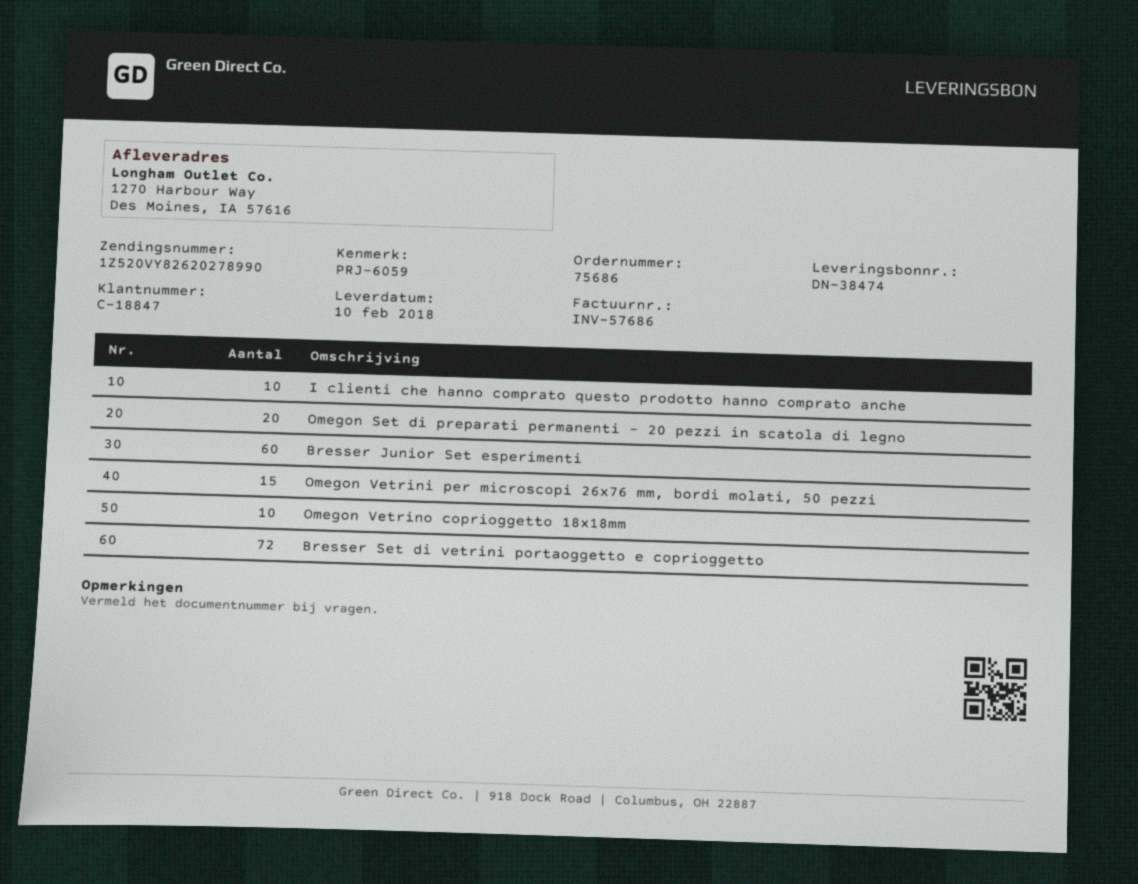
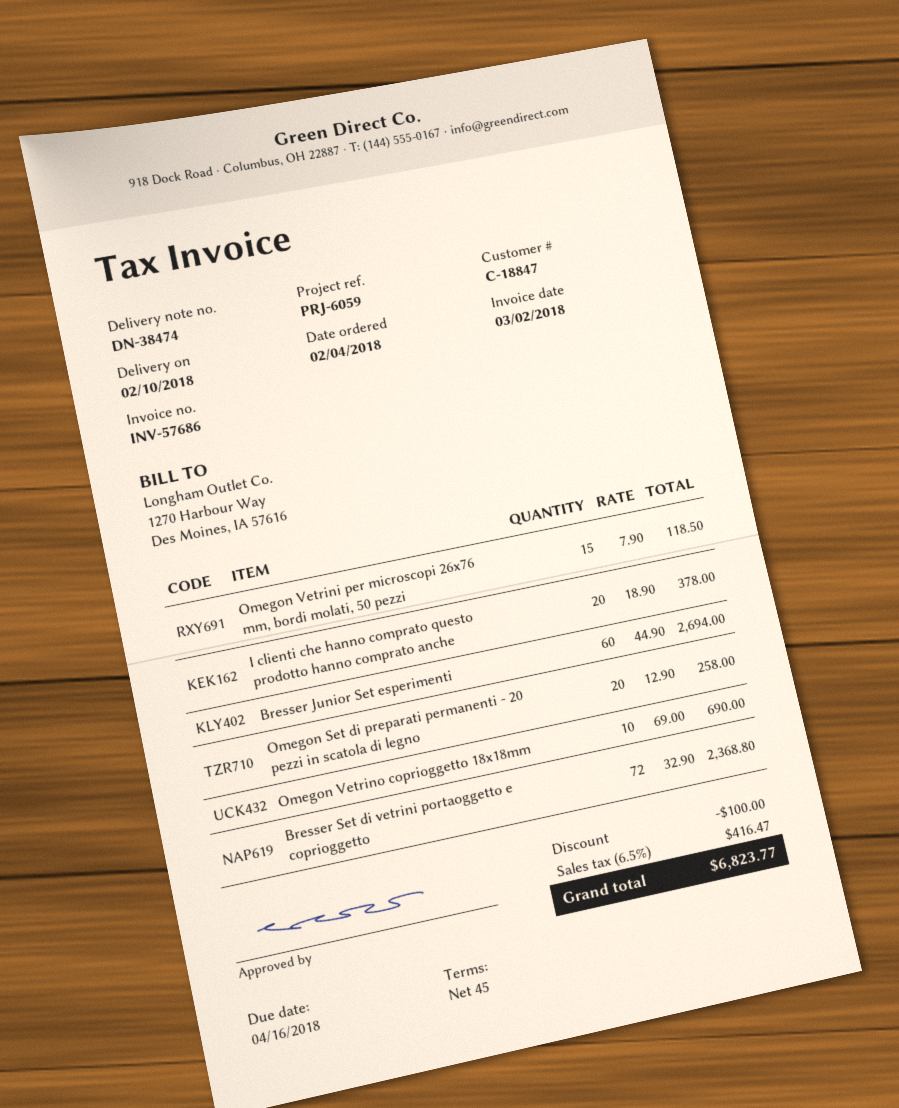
I clienti che hanno comprato questo prodotto hanno comprato anche: 10 -> 20

